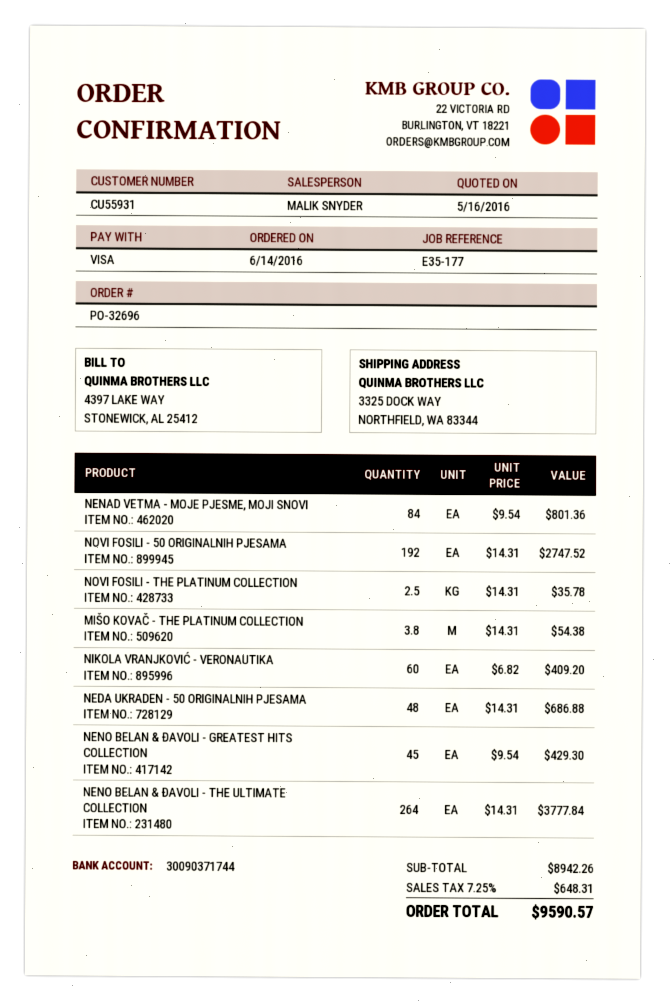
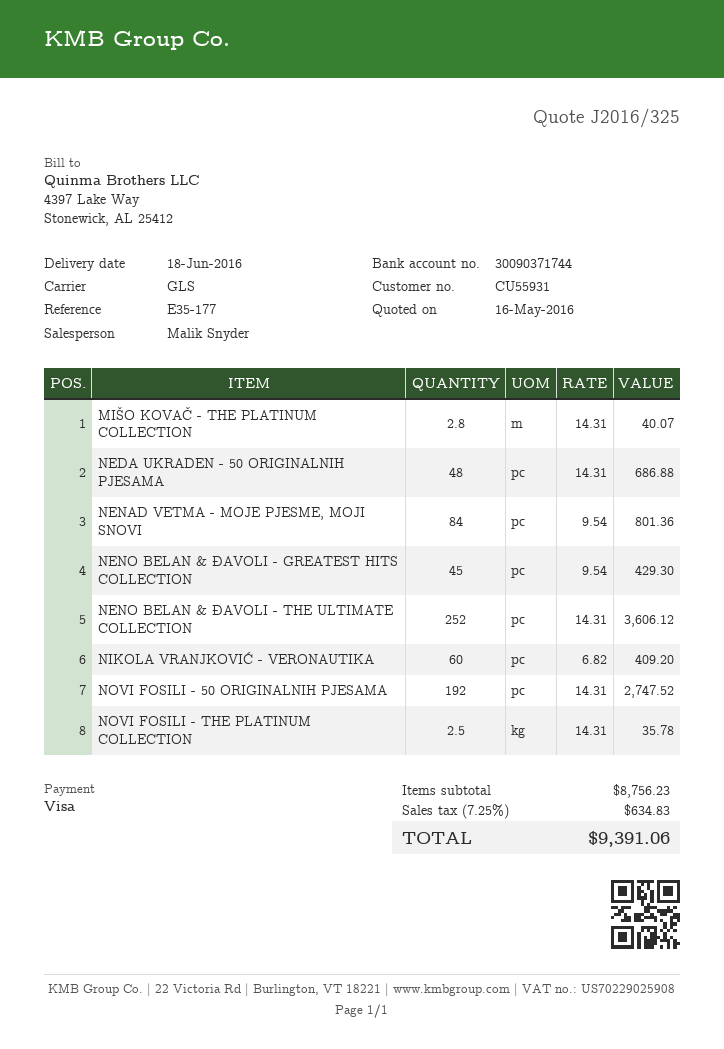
MIŠO KOVAČ - THE PLATINUM COLLECTION: 3.8 x 14.31 = 54.38 -> 2.8 x 14.31 = 40.07
NENO BELAN & ĐAVOLI - THE ULTIMATE COLLECTION: 264 x 14.31 = 3777.84 -> 252 x 14.31 = 3606.12
subtotal: 8942.26 -> 8756.23
tax: 7.25% = 648.31 -> 7.25% = 634.83
total: 9590.57 -> 9391.06

